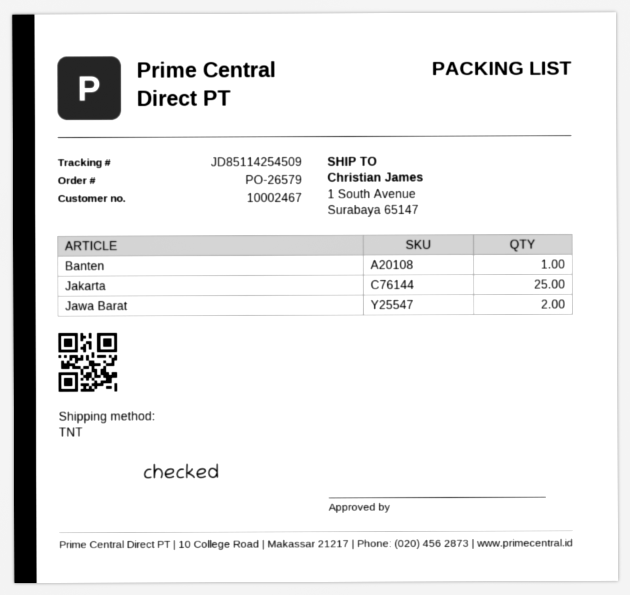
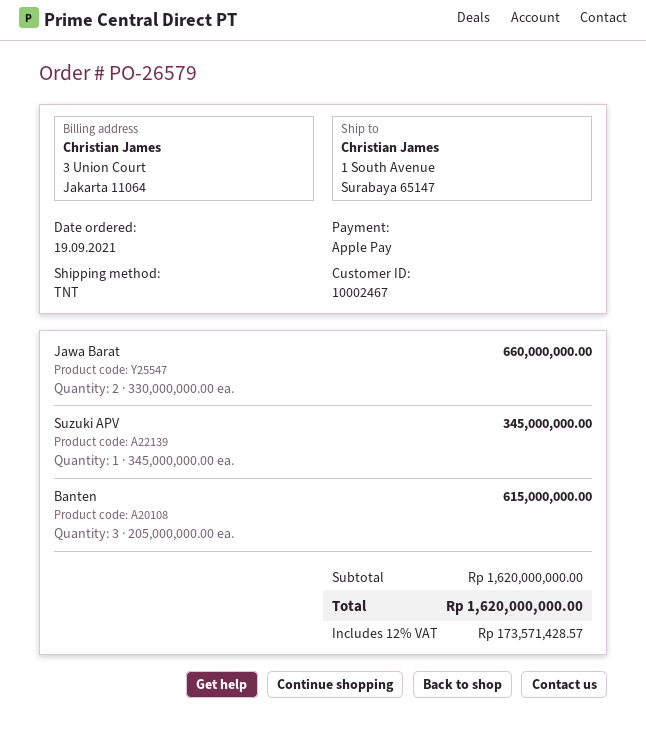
Banten: 1 -> 3
Jakarta: 25 -> none
Suzuki APV: none -> 1

